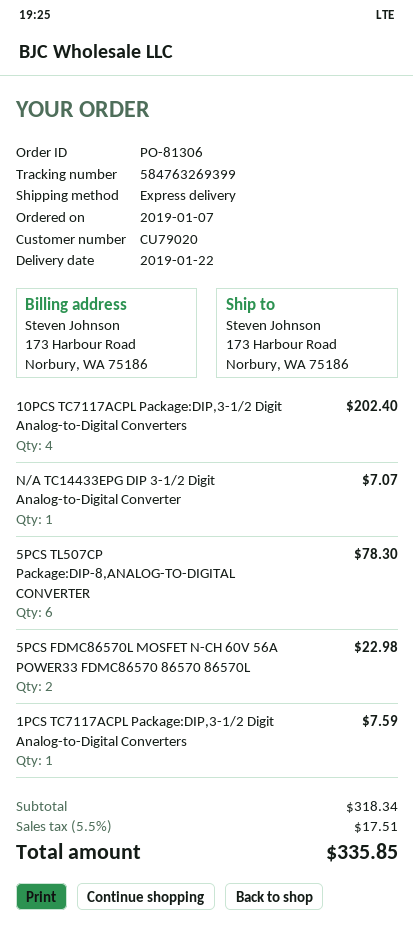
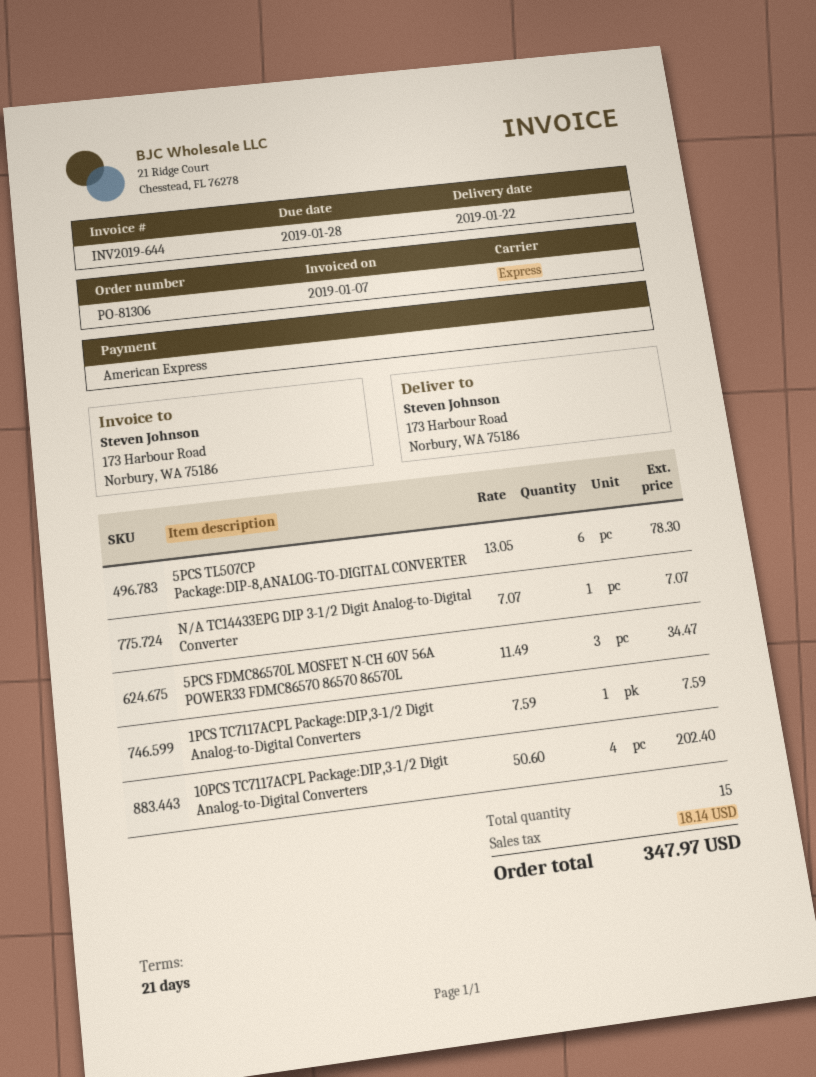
5PCS FDMC86570L MOSFET N-CH 60V 56A POWER33 FDMC86570 86570 86570L: 2 for 22.98 -> 3 for 34.47
tax: 17.51 -> 18.14
total: 335.85 -> 347.97

